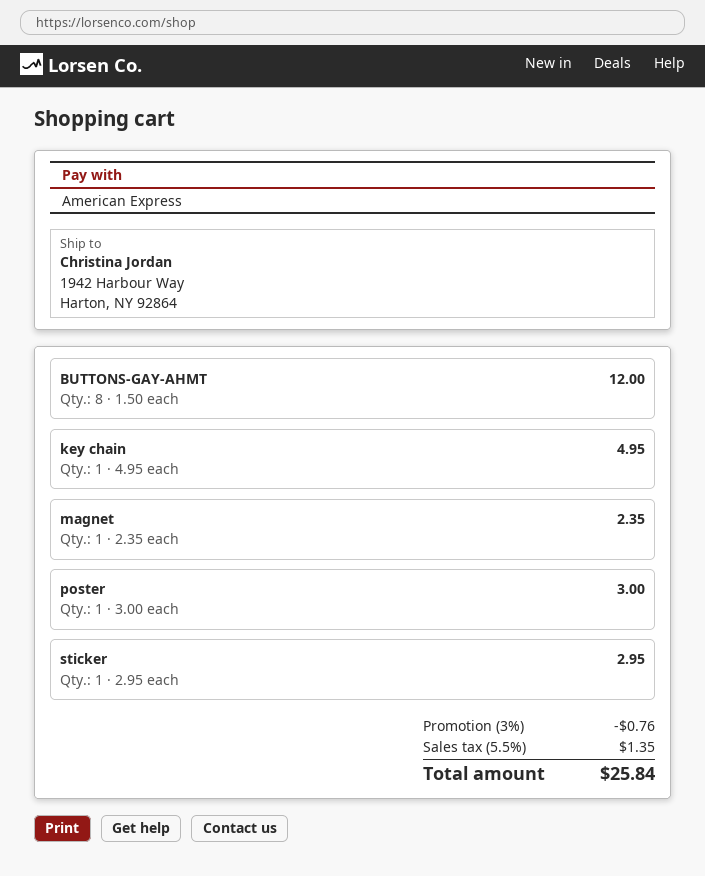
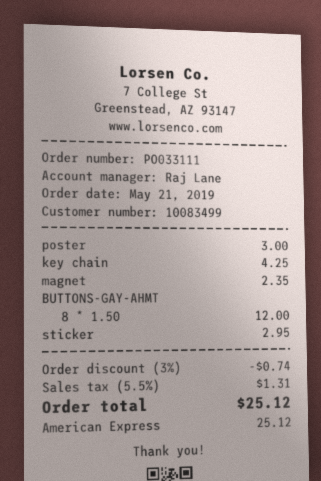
key chain: 1 x 4.95 = 4.95 -> 1 x 4.25 = 4.25
discount: 3% = 0.76 -> 3% = 0.74
tax: 5.5% = 1.35 -> 5.5% = 1.31
total: 25.84 -> 25.12

